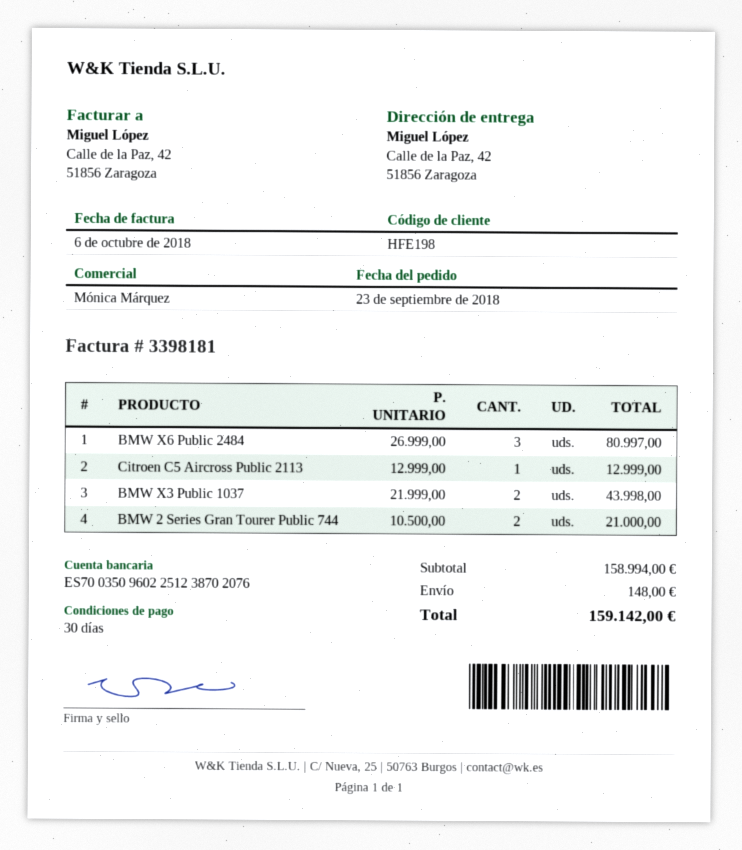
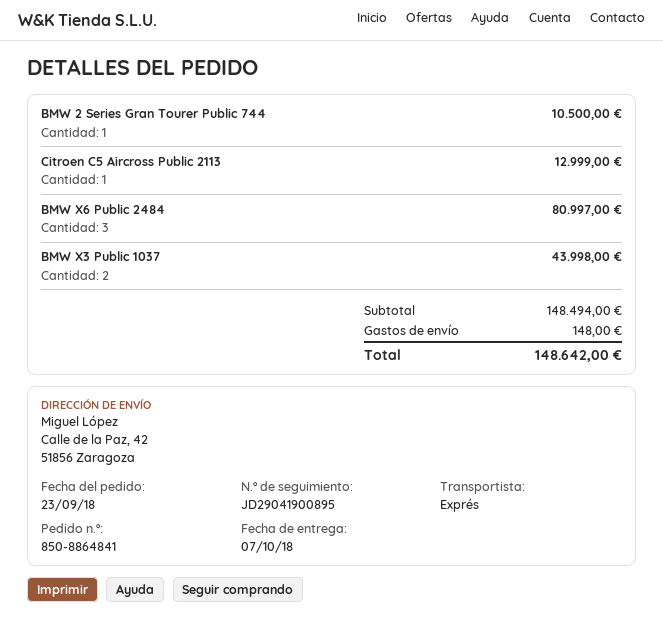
BMW 2 Series Gran Tourer Public 744: 2 for 21000.00 -> 1 for 10500.00
subtotal: 158994.00 -> 148494.00
total: 159142.00 -> 148642.00

